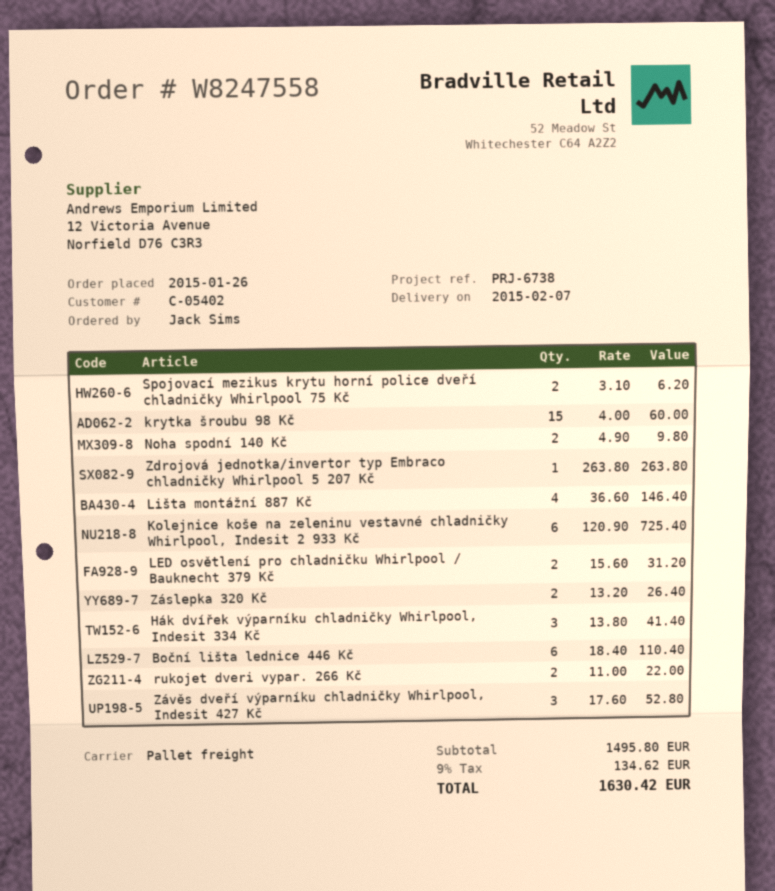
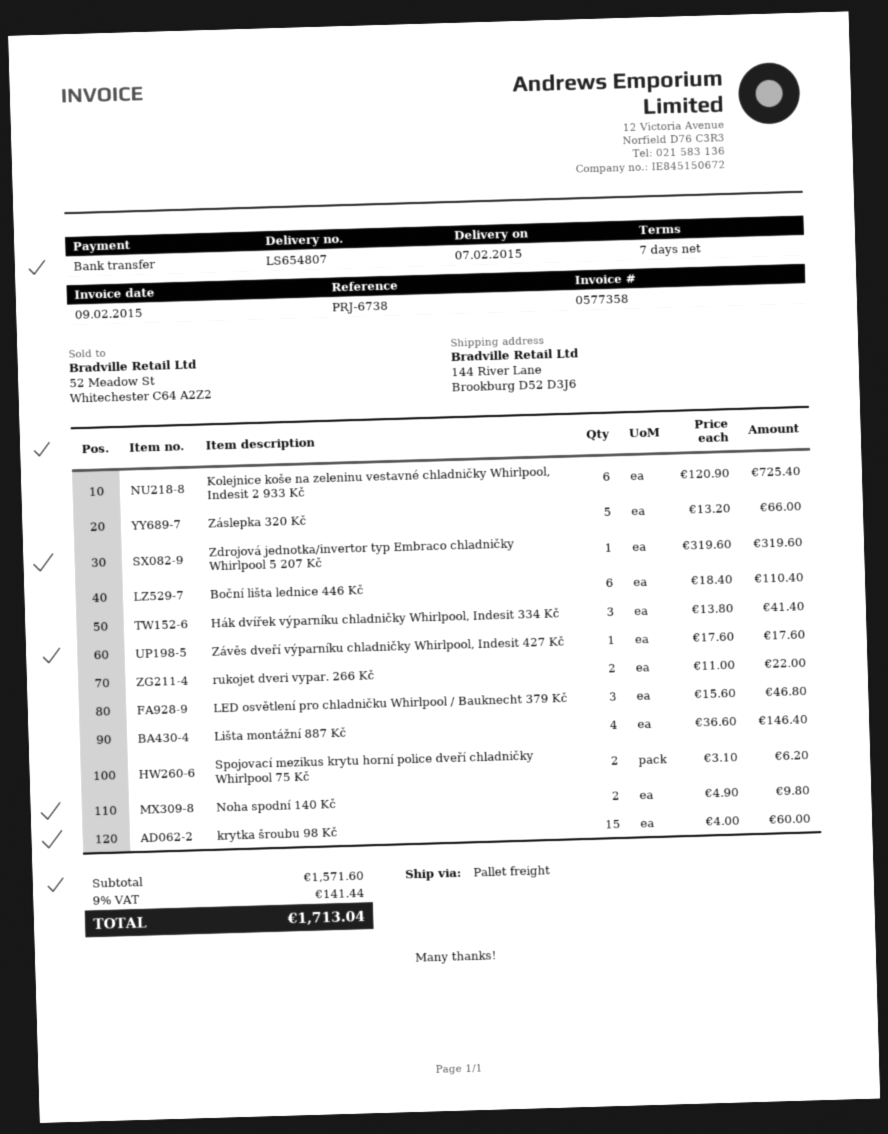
Zdrojová jednotka/invertor typ Embraco chladničky Whirlpool 5 207 Kč: 1 x 263.80 = 263.80 -> 1 x 319.60 = 319.60
LED osvětlení pro chladničku Whirlpool / Bauknecht 379 Kč: 2 x 15.60 = 31.20 -> 3 x 15.60 = 46.80
Záslepka 320 Kč: 2 x 13.20 = 26.40 -> 5 x 13.20 = 66.00
Závěs dveří výparníku chladničky Whirlpool, Indesit 427 Kč: 3 x 17.60 = 52.80 -> 1 x 17.60 = 17.60
subtotal: 1495.80 -> 1571.60
tax: 9% = 134.62 -> 9% = 141.44
total: 1630.42 -> 1713.04

